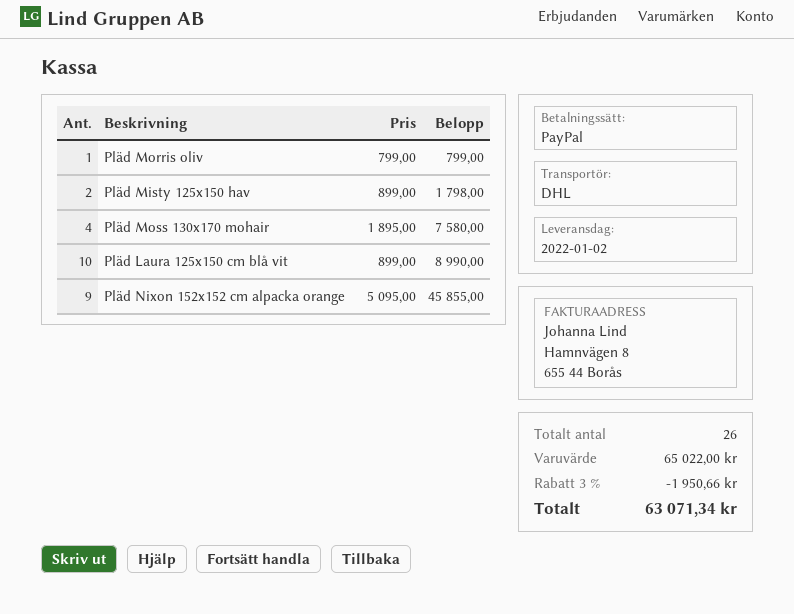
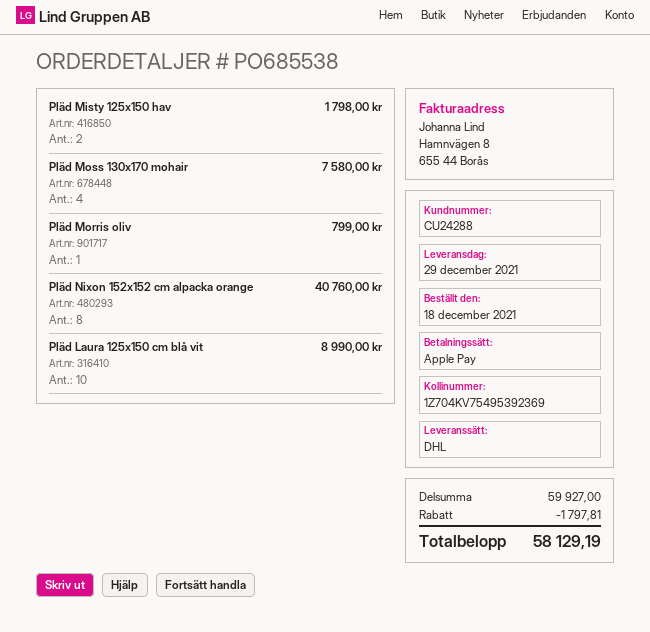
delivery date: 2022-01-02 -> 2021-12-29
payment method: PayPal -> Apple Pay
Pläd Nixon 152x152 cm alpacka orange: 9 for 45855.00 -> 8 for 40760.00
subtotal: 65022.00 -> 59927.00
discount: 1950.66 -> 1797.81
total: 63071.34 -> 58129.19

